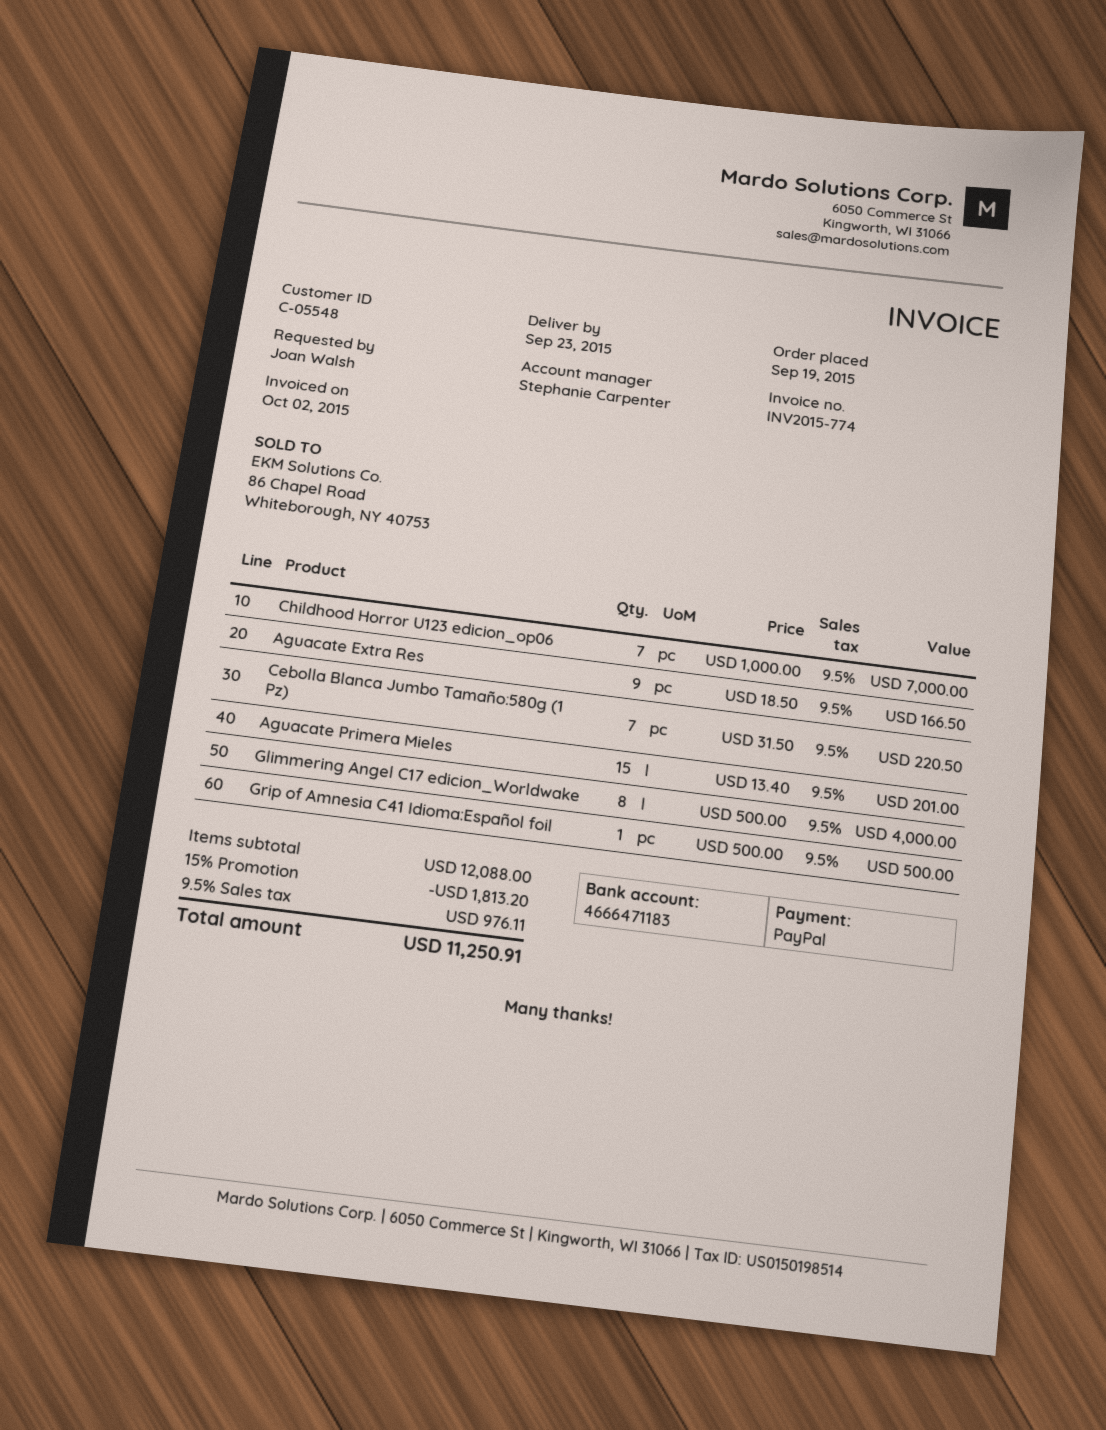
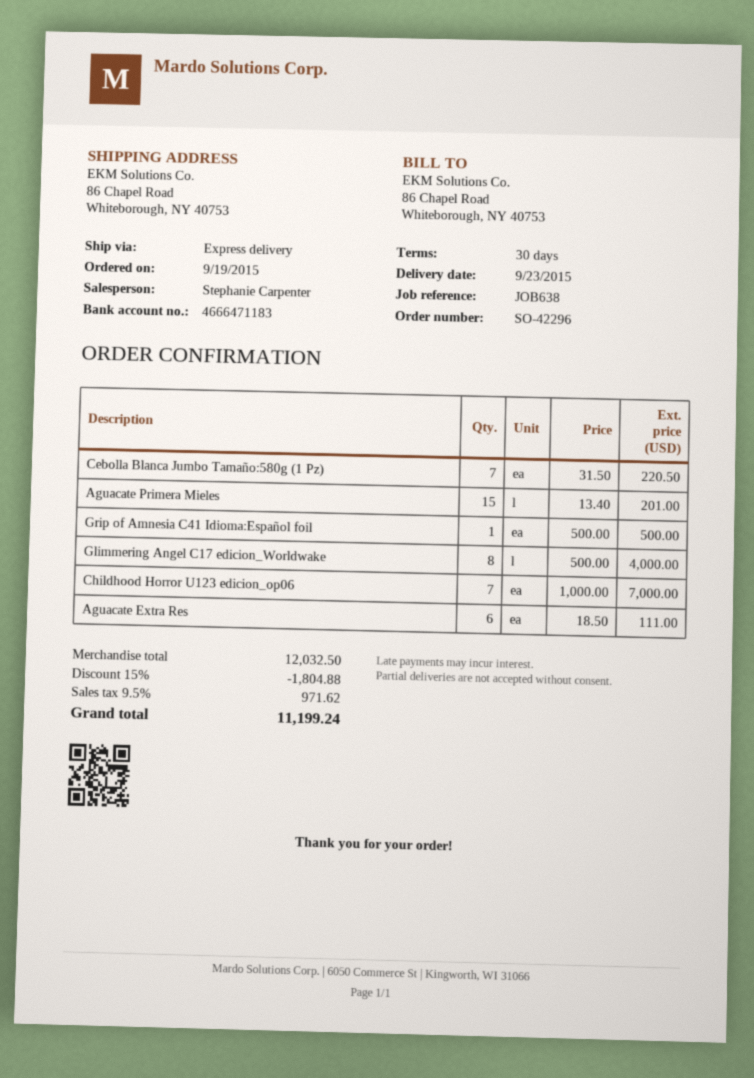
Aguacate Extra Res: 9 x 18.50 = 166.50 -> 6 x 18.50 = 111.00
subtotal: 12088.00 -> 12032.50
discount: 15% = 1813.20 -> 15% = 1804.88
tax: 9.5% = 976.11 -> 9.5% = 971.62
total: 11250.91 -> 11199.24

